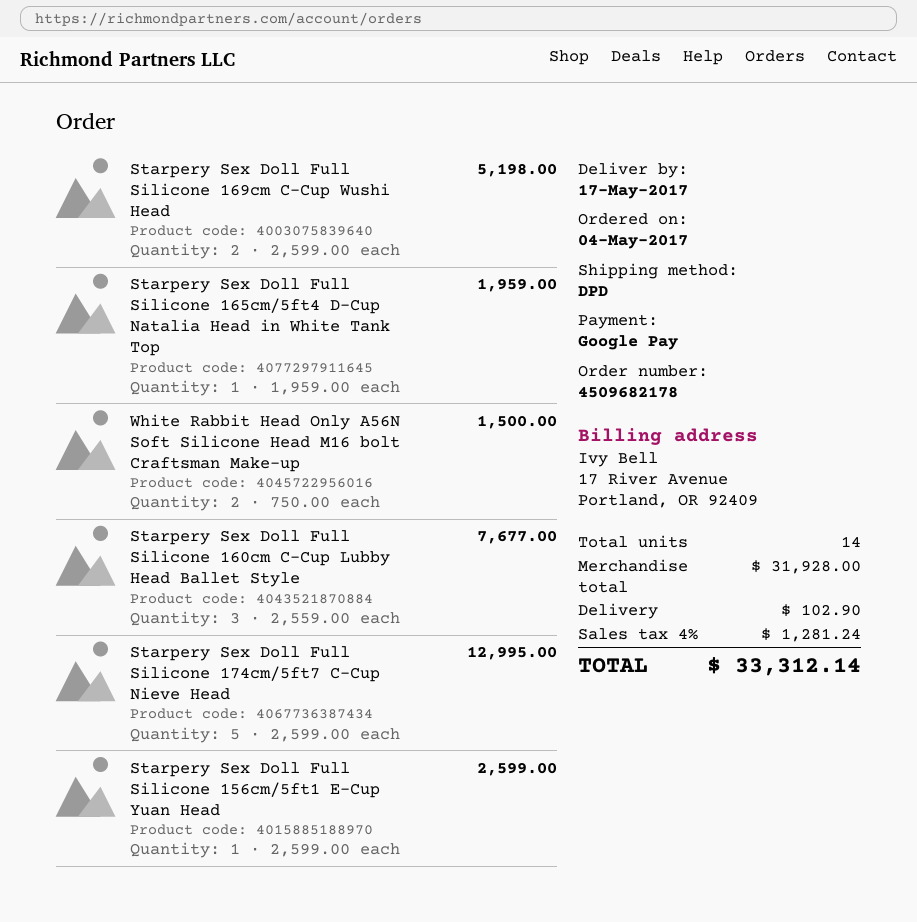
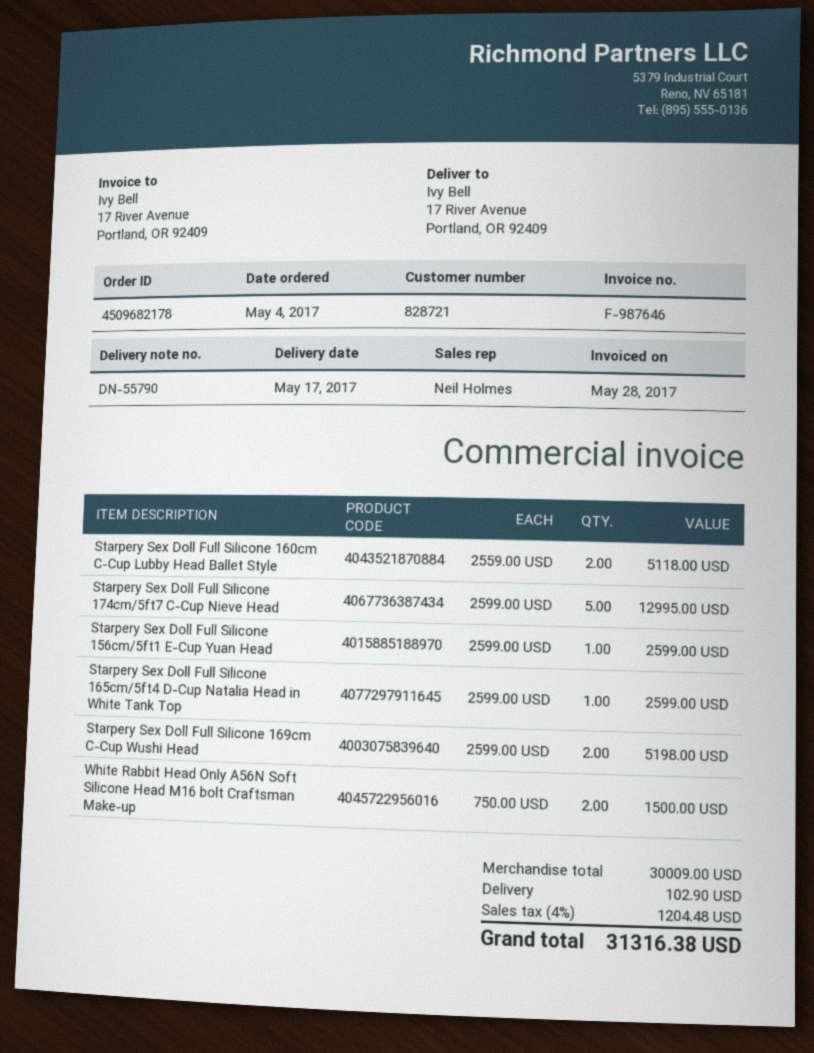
Starpery Sex Doll Full Silicone 165cm/5ft4 D-Cup Natalia Head in White Tank Top: 1 x 1959.00 = 1959.00 -> 1 x 2599.00 = 2599.00
Starpery Sex Doll Full Silicone 160cm C-Cup Lubby Head Ballet Style: 3 x 2559.00 = 7677.00 -> 2 x 2559.00 = 5118.00
subtotal: 31928.00 -> 30009.00
tax: 4% = 1281.24 -> 4% = 1204.48
total: 33312.14 -> 31316.38

